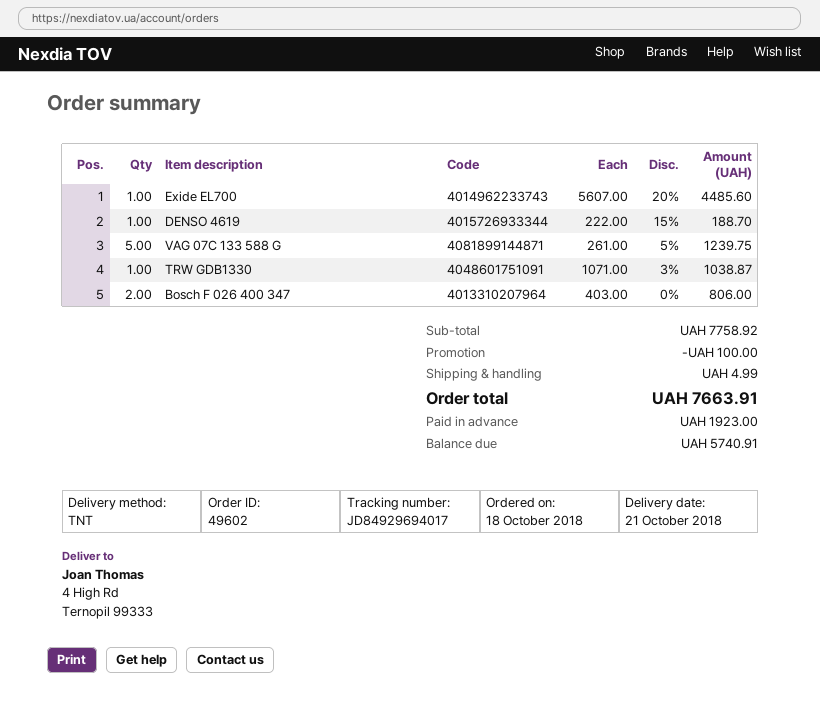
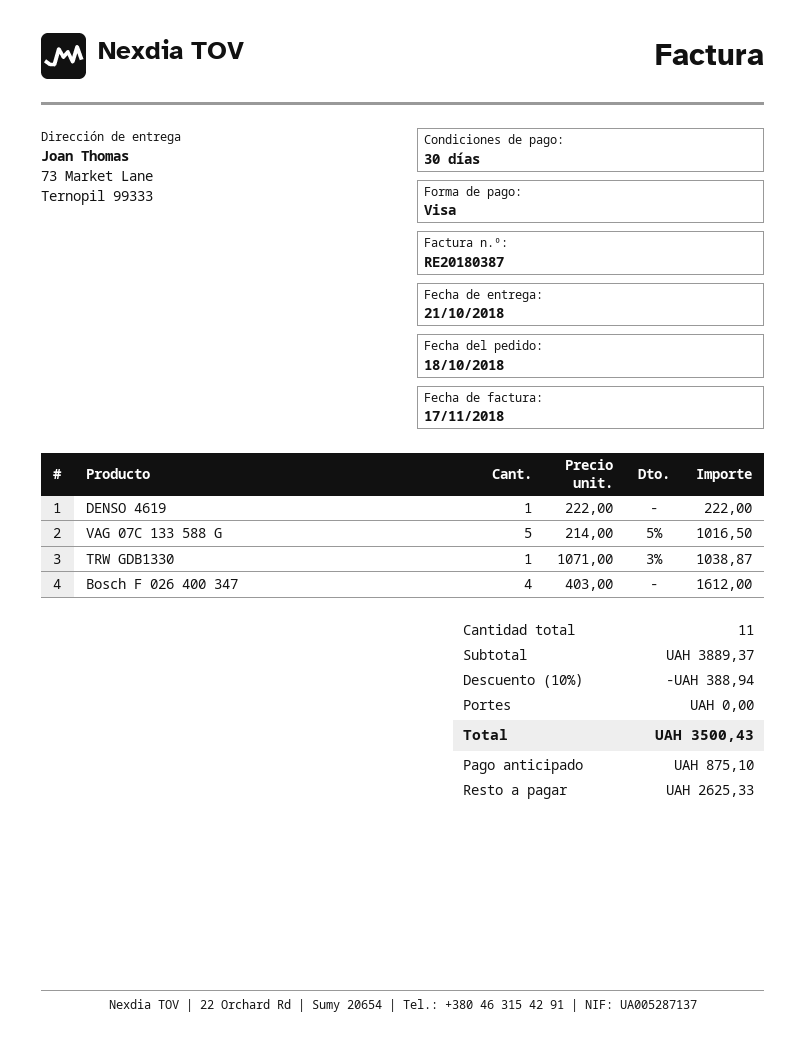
ship to: 4 High Rd, Ternopil 99333 -> 73 Market Lane, Ternopil 99333
Exide EL700: 1 x 5607.00 - 20% = 4485.60 -> none
DENSO 4619: 1 x 222.00 - 15% = 188.70 -> 1 x 222.00 = 222.00
VAG 07C 133 588 G: 5 x 261.00 - 5% = 1239.75 -> 5 x 214.00 - 5% = 1016.50
Bosch F 026 400 347: 2 x 403.00 = 806.00 -> 4 x 403.00 = 1612.00
subtotal: 7758.92 -> 3889.37
discount: 100.00 -> 388.94
shipping: 4.99 -> 0.00
total: 7663.91 -> 3500.43
deposit: 1923.00 -> 875.10
balance: 5740.91 -> 2625.33

